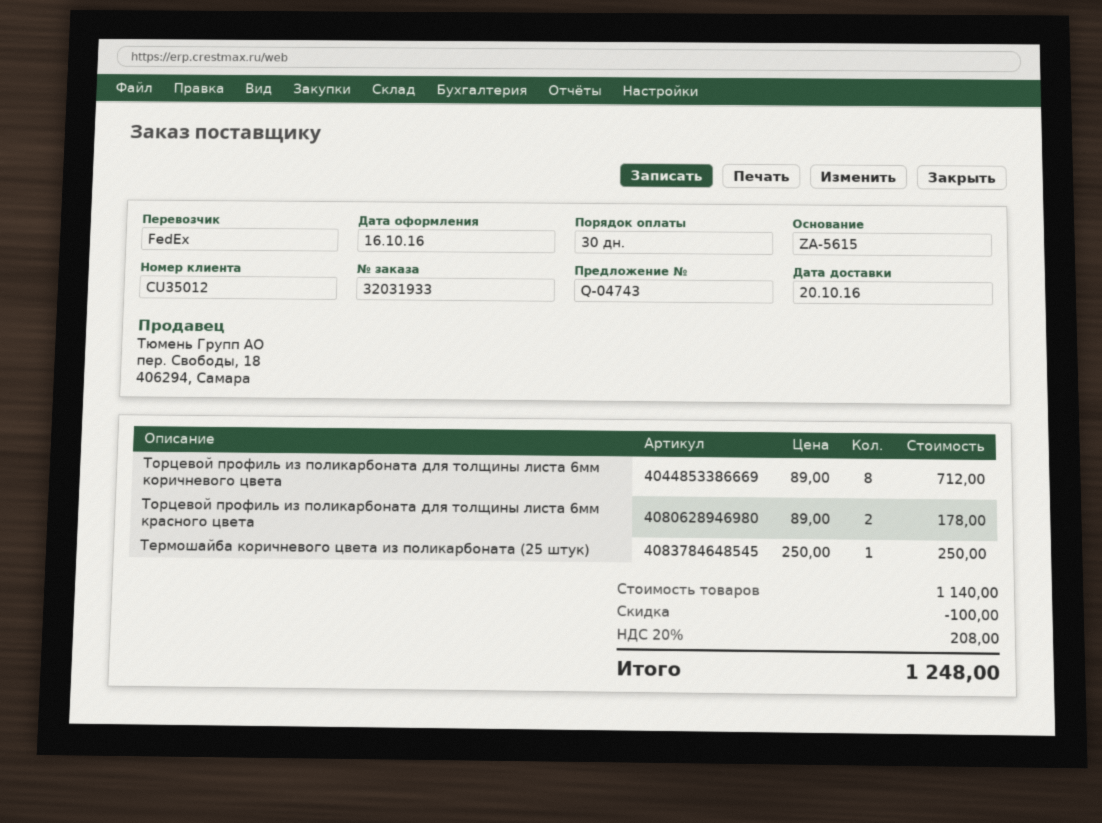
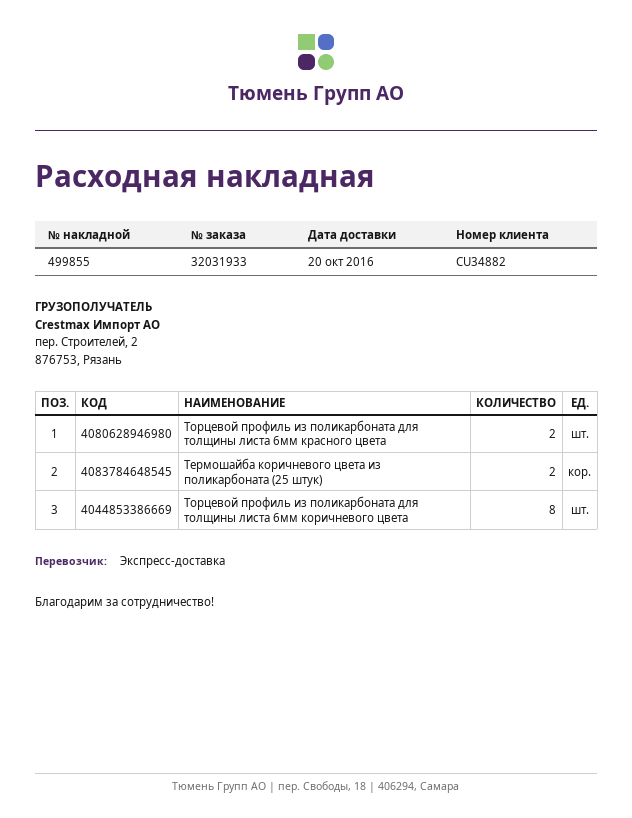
customer number: CU35012 -> CU34882
shipping method: FedEx -> express
Термошайба коричневого цвета из поликарбоната (25 штук): 1 -> 2

